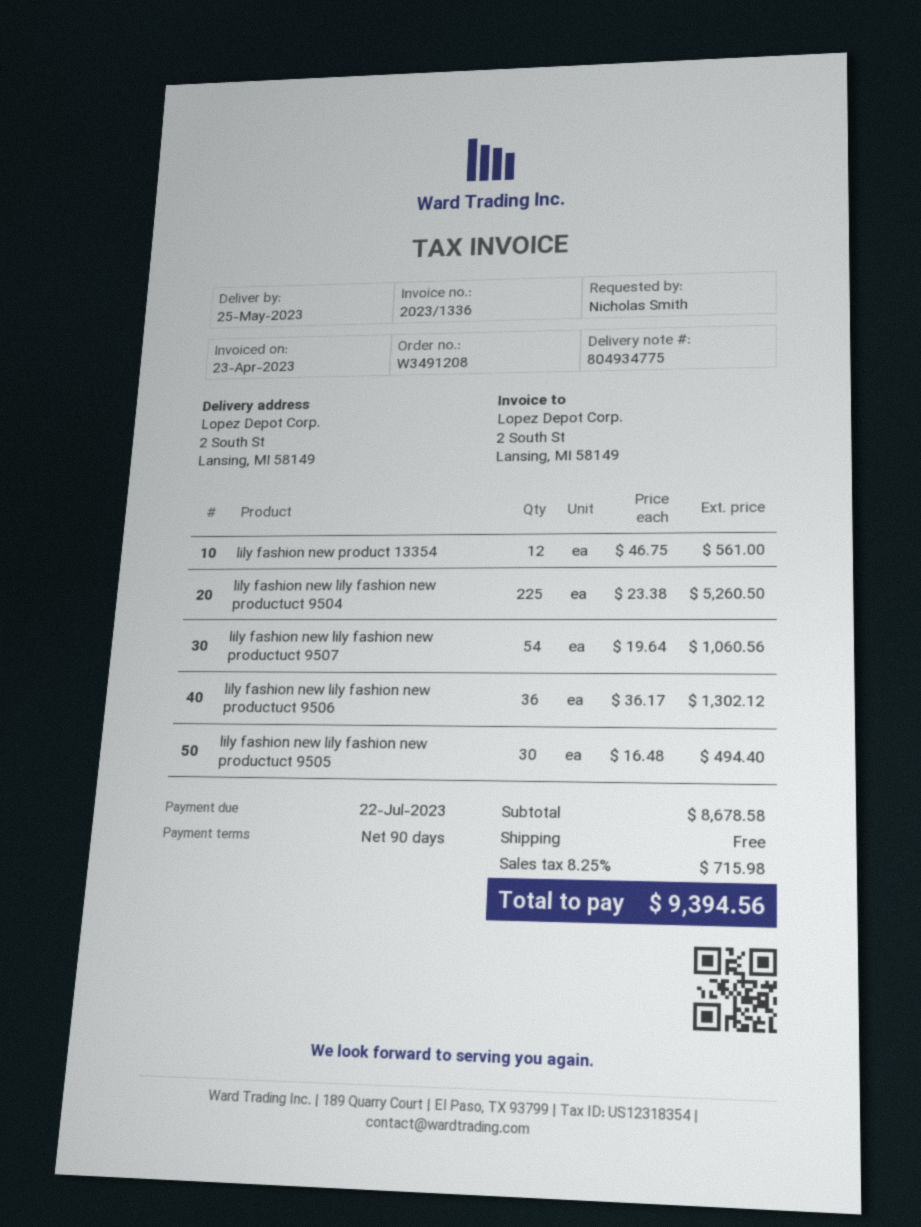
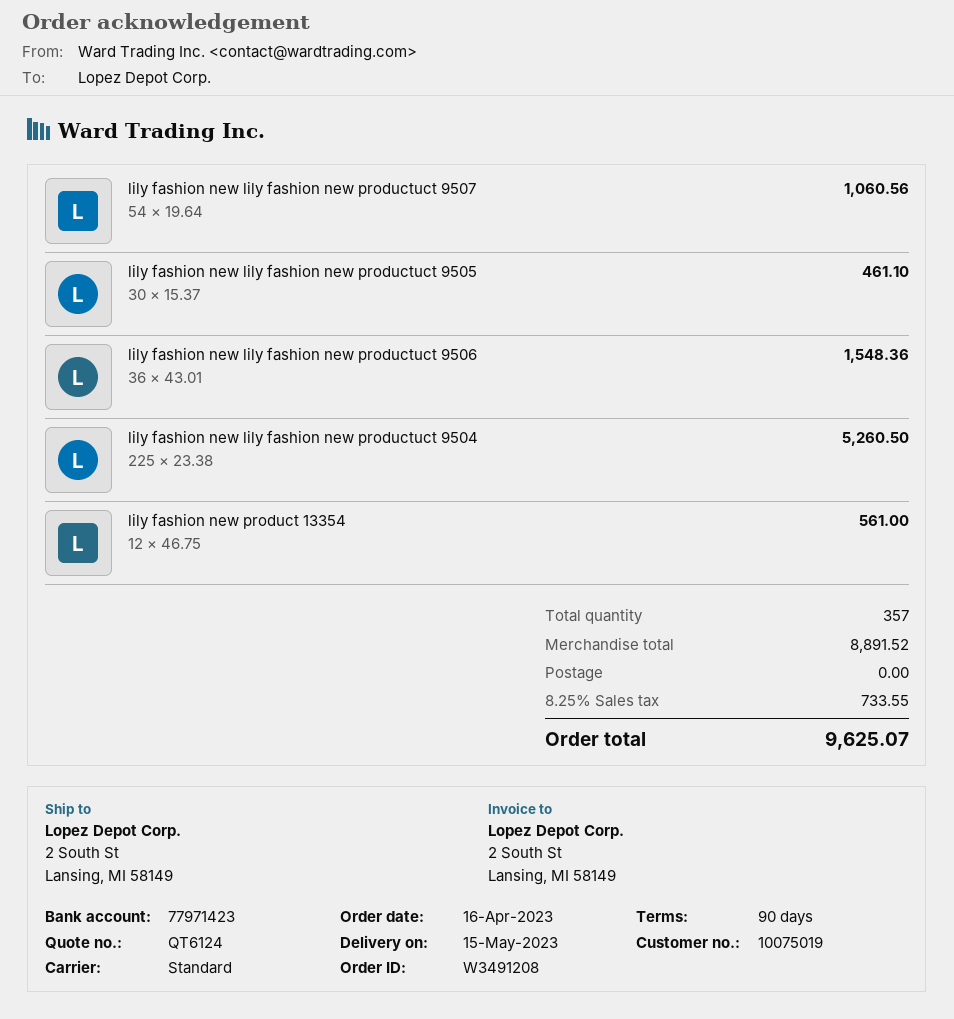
delivery date: 2023-05-25 -> 2023-05-15
lily fashion new lily fashion new productuct 9506: 36 x 36.17 = 1302.12 -> 36 x 43.01 = 1548.36
lily fashion new lily fashion new productuct 9505: 30 x 16.48 = 494.40 -> 30 x 15.37 = 461.10
subtotal: 8678.58 -> 8891.52
tax: 8.25% = 715.98 -> 8.25% = 733.55
total: 9394.56 -> 9625.07

